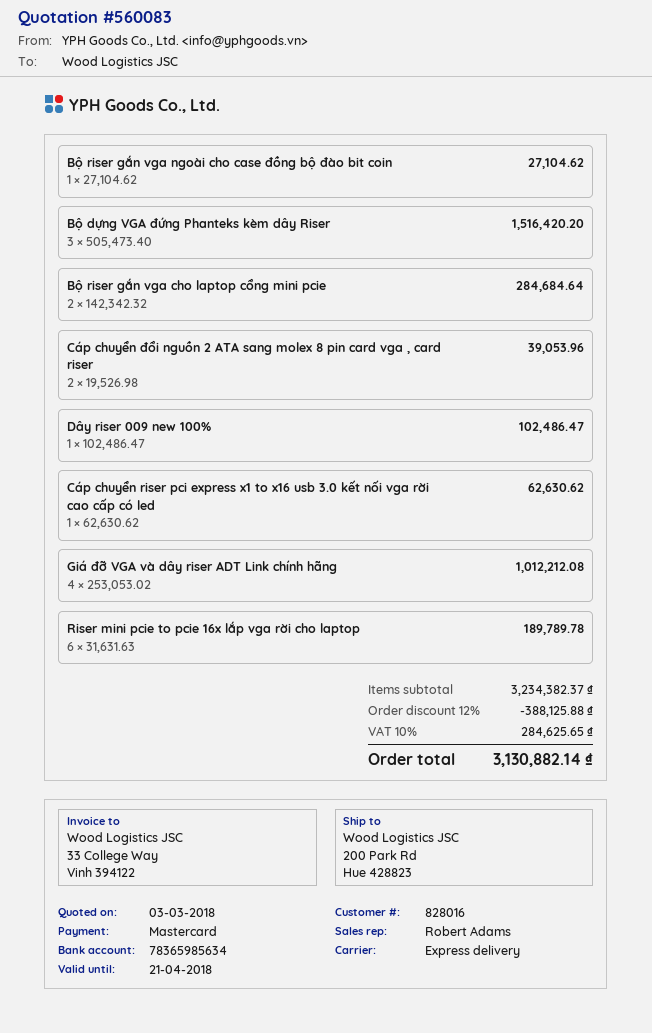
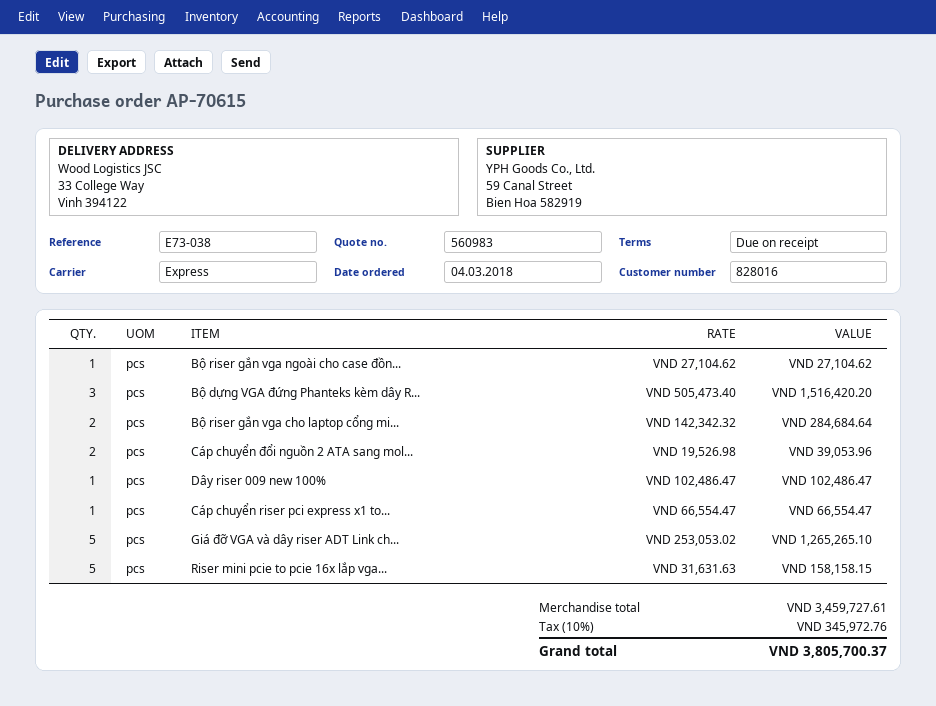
quote number: 560083 -> 560983
ship to: 200 Park Rd, Hue 428823 -> 33 College Way, Vinh 394122
Cáp chuyển riser pci express x1 to x16 usb 3.0 kết nối vga rời cao cấp có led: 1 x 62630.62 = 62630.62 -> 1 x 66554.47 = 66554.47
Giá đỡ VGA và dây riser ADT Link chính hãng: 4 x 253053.02 = 1012212.08 -> 5 x 253053.02 = 1265265.10
Riser mini pcie to pcie 16x lắp vga rời cho laptop: 6 x 31631.63 = 189789.78 -> 5 x 31631.63 = 158158.15
subtotal: 3234382.37 -> 3459727.61
discount: 12% = 388125.88 -> none
tax: 10% = 284625.65 -> 10% = 345972.76
total: 3130882.14 -> 3805700.37

